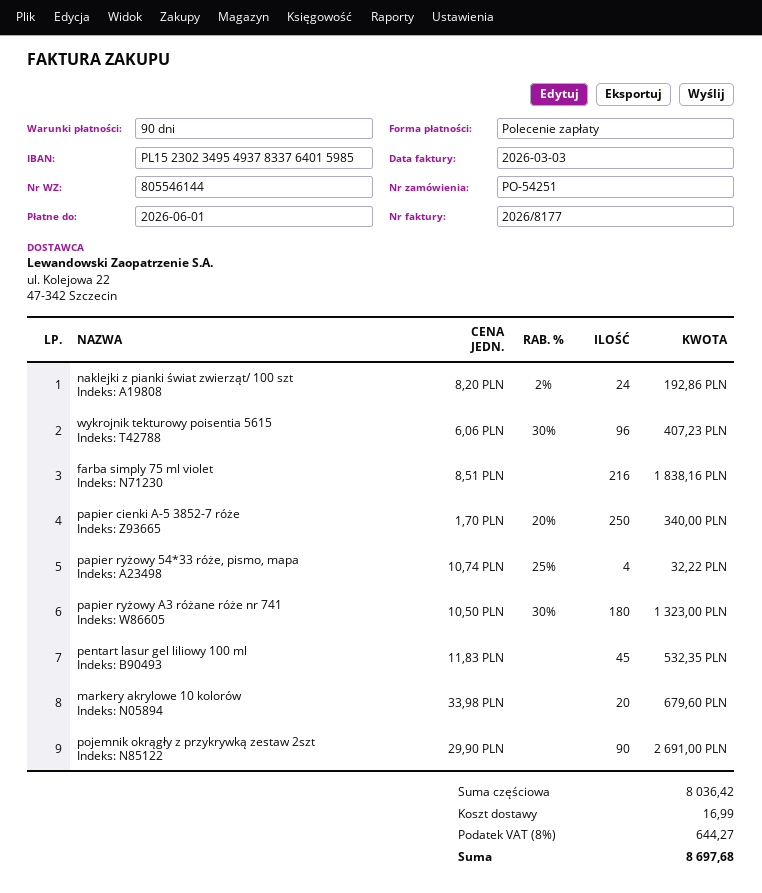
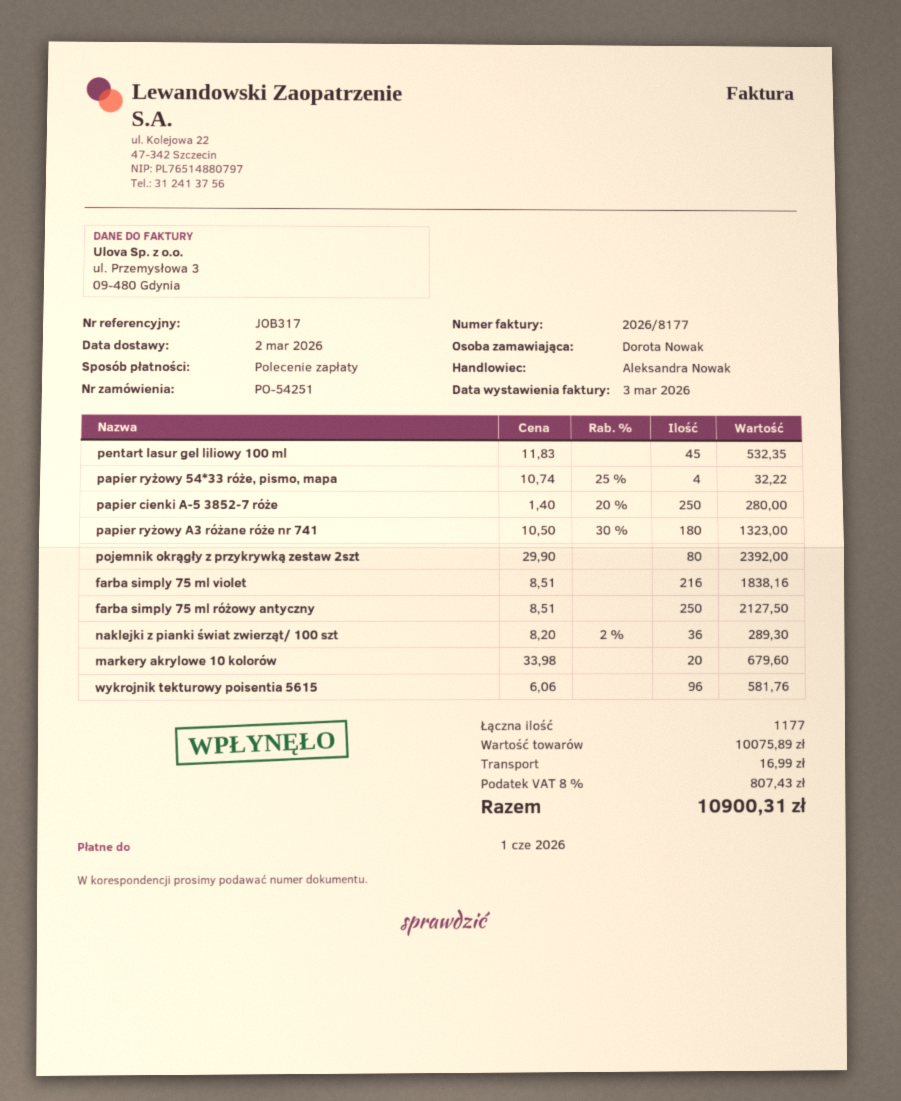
naklejki z pianki świat zwierząt/ 100 szt: 24 x 8.20 - 2% = 192.86 -> 36 x 8.20 - 2% = 289.30
wykrojnik tekturowy poisentia 5615: 96 x 6.06 - 30% = 407.23 -> 96 x 6.06 = 581.76
papier cienki A-5 3852-7 róże: 250 x 1.70 - 20% = 340.00 -> 250 x 1.40 - 20% = 280.00
pojemnik okrągły z przykrywką zestaw 2szt: 90 x 29.90 = 2691.00 -> 80 x 29.90 = 2392.00
farba simply 75 ml różowy antyczny: none -> 250 x 8.51 = 2127.50
subtotal: 8036.42 -> 10075.89
tax: 8% = 644.27 -> 8% = 807.43
total: 8697.68 -> 10900.31

